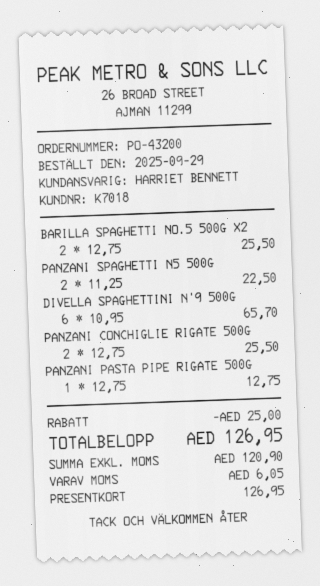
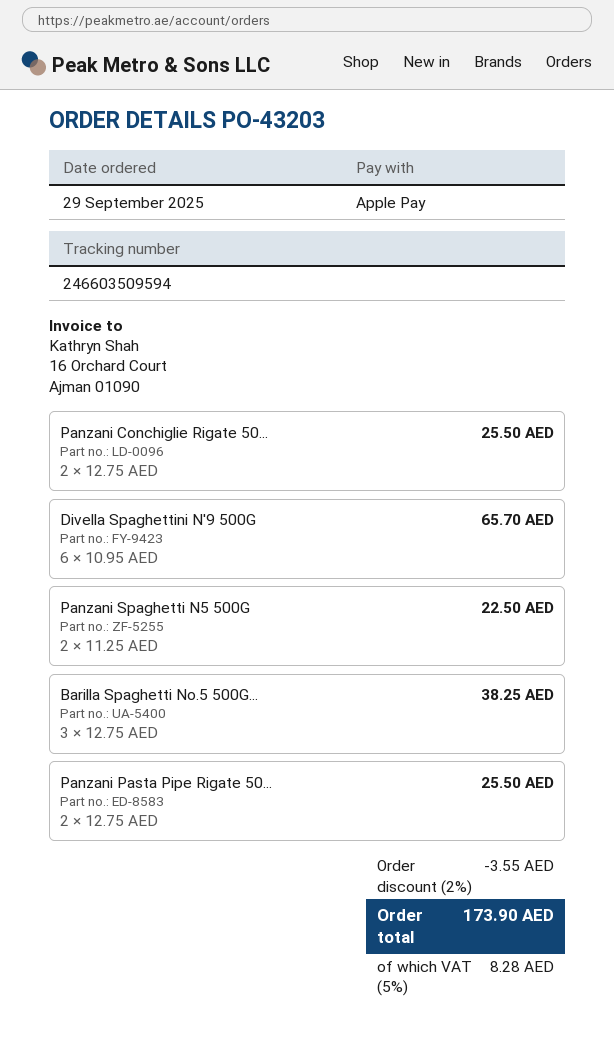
order number: PO-43200 -> PO-43203
payment method: gift card -> Apple Pay
BARILLA SPAGHETTI NO.5 500G X2: 2 x 12.75 = 25.50 -> 3 x 12.75 = 38.25
PANZANI PASTA PIPE RIGATE 500G: 1 x 12.75 = 12.75 -> 2 x 12.75 = 25.50
discount: 25.00 -> 3.55
tax: 6.05 -> 8.28
total: 126.95 -> 173.90

